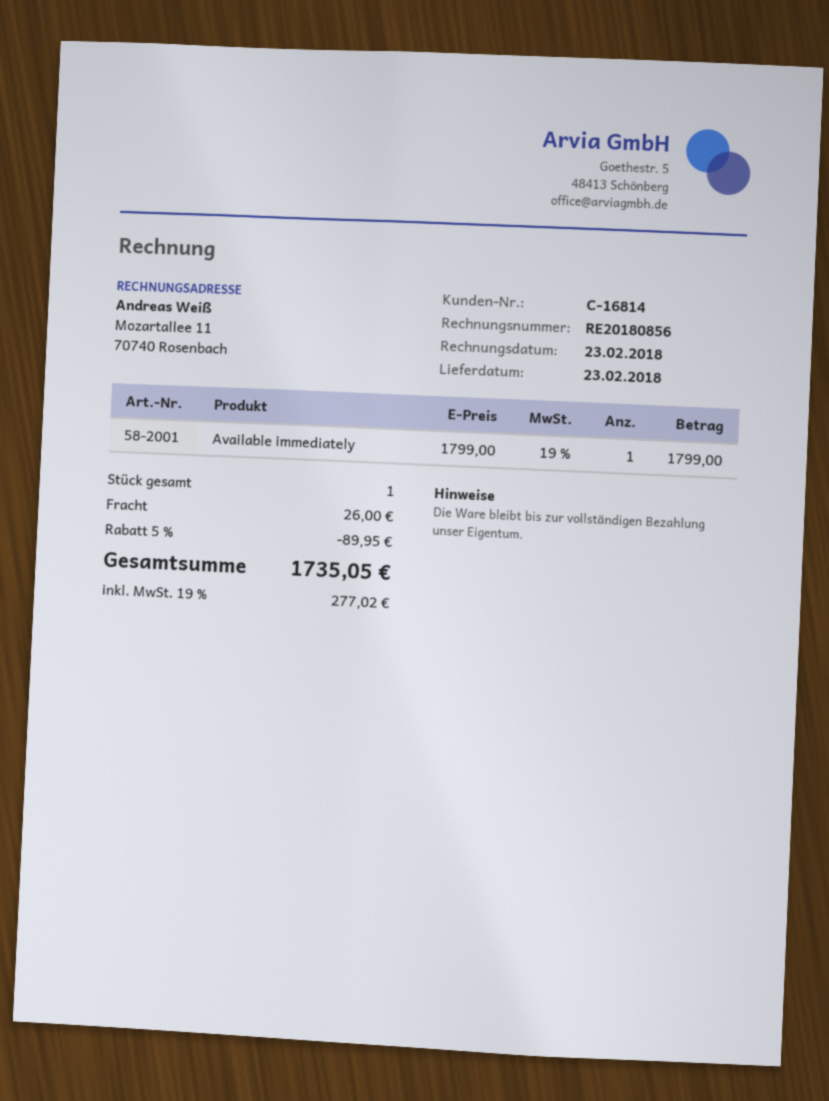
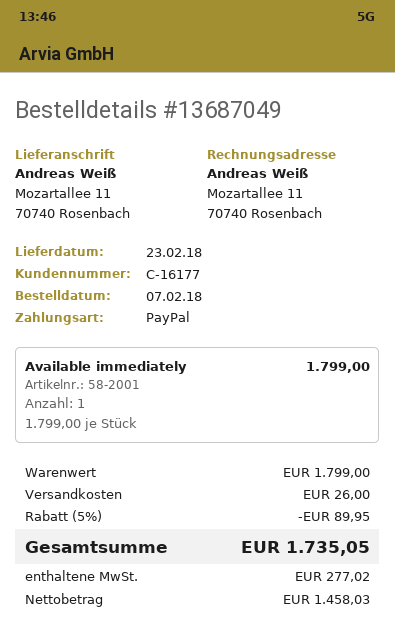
customer number: C-16814 -> C-16177

